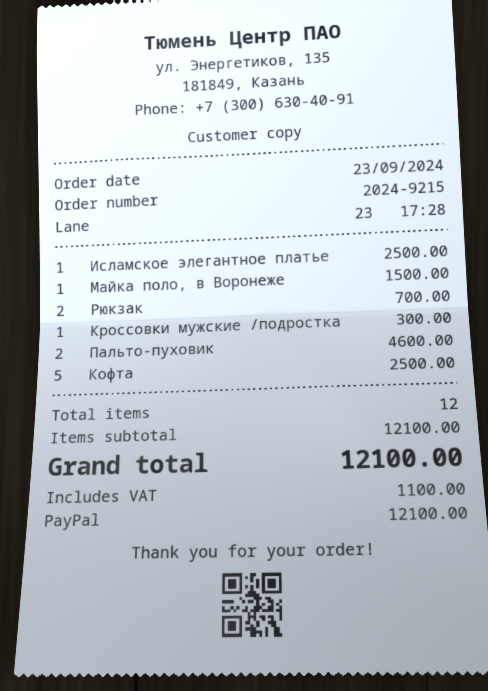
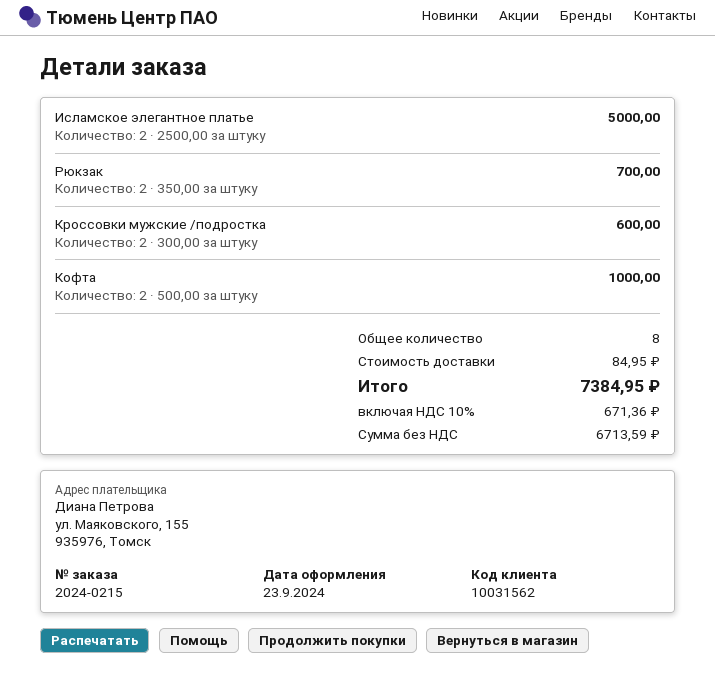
order number: 2024-9215 -> 2024-0215
Исламское элегантное платье: 1 for 2500.00 -> 2 for 5000.00
Майка поло, в Воронеже: 1 for 1500.00 -> none
Кроссовки мужские /подростка: 1 for 300.00 -> 2 for 600.00
Пальто-пуховик: 2 for 4600.00 -> none
Кофта: 5 for 2500.00 -> 2 for 1000.00
total quantity: 12 -> 8
shipping: none -> 84.95
tax: 1100.00 -> 671.36
total: 12100.00 -> 7384.95

